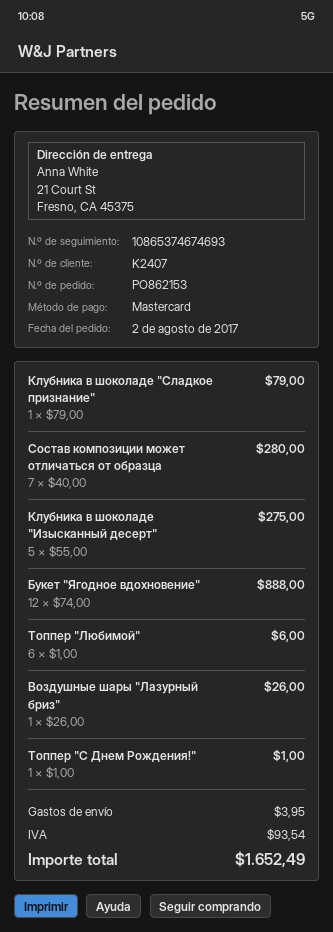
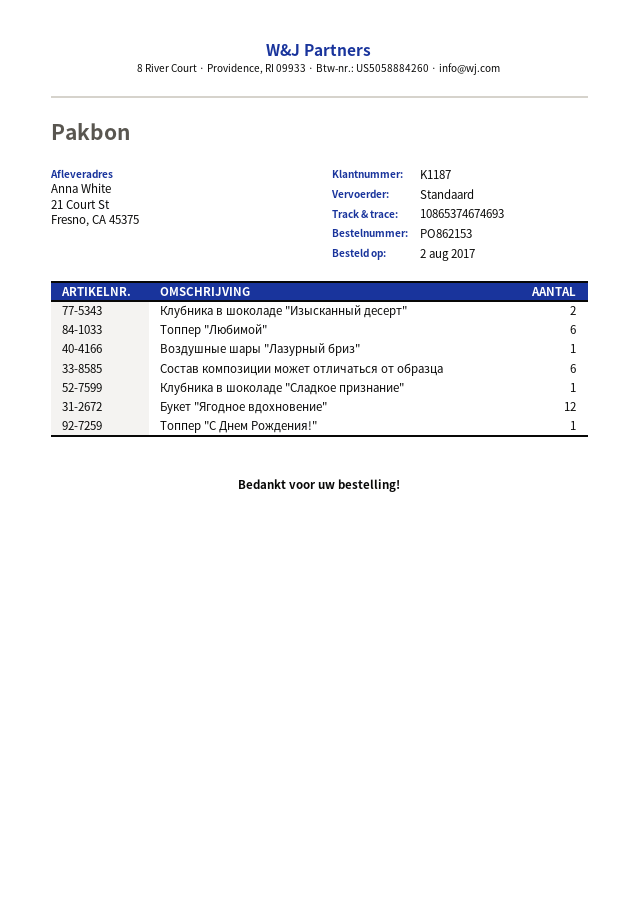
customer number: K2407 -> K1187
Состав композиции может отличаться от образца: 7 -> 6
Клубника в шоколаде "Изысканный десерт": 5 -> 2

